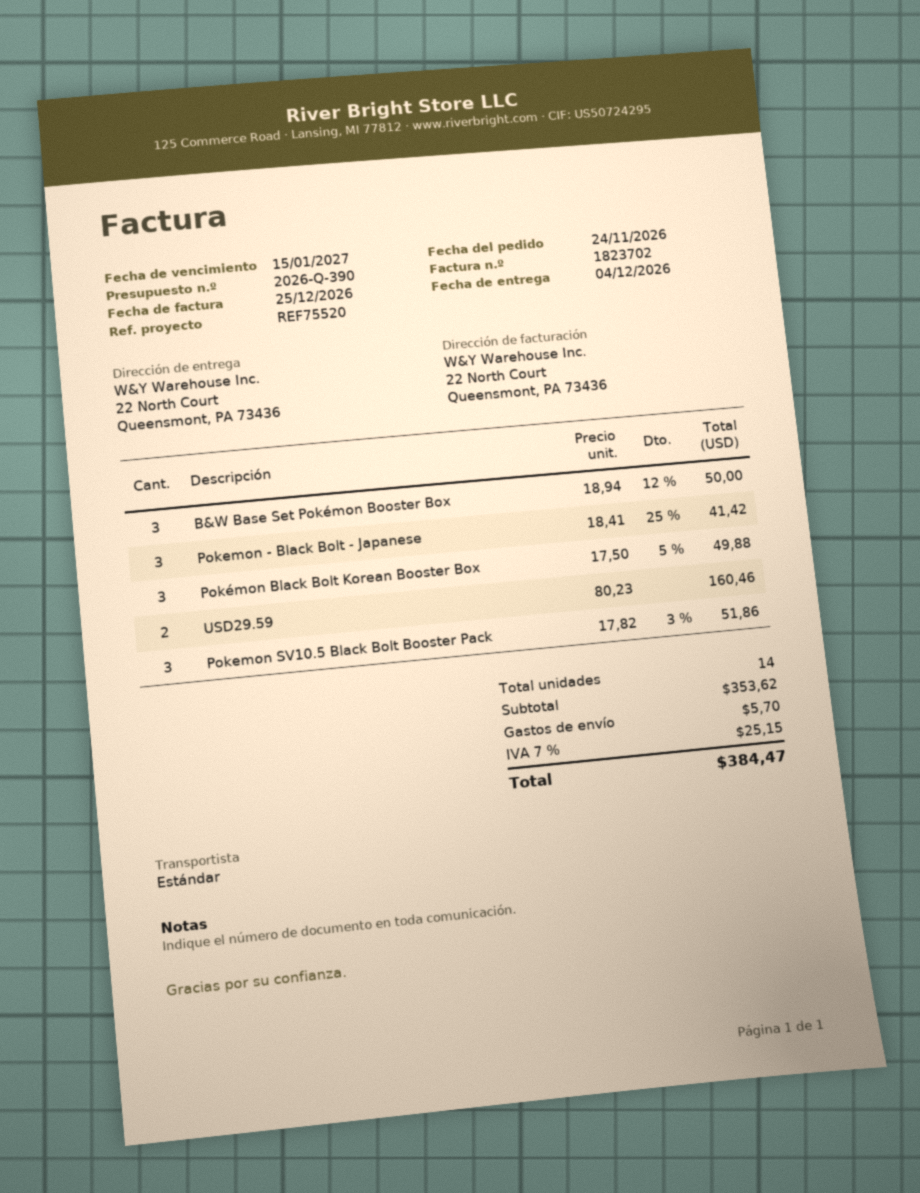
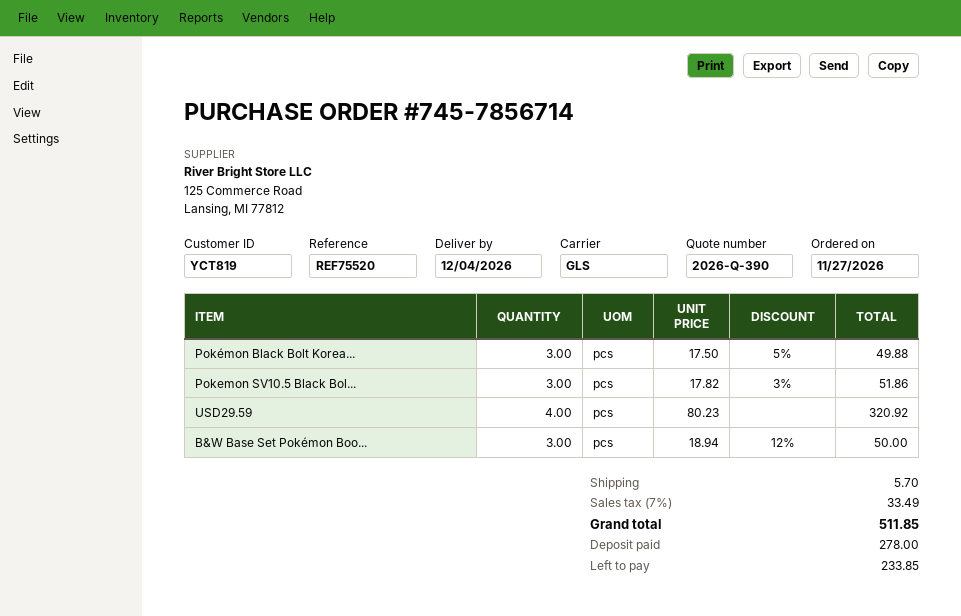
order date: 2026-11-24 -> 2026-11-27
shipping method: standard -> GLS
Pokemon - Black Bolt - Japanese: 3 x 18.41 - 25% = 41.42 -> none
USD29.59: 2 x 80.23 = 160.46 -> 4 x 80.23 = 320.92
tax: 7% = 25.15 -> 7% = 33.49
total: 384.47 -> 511.85

